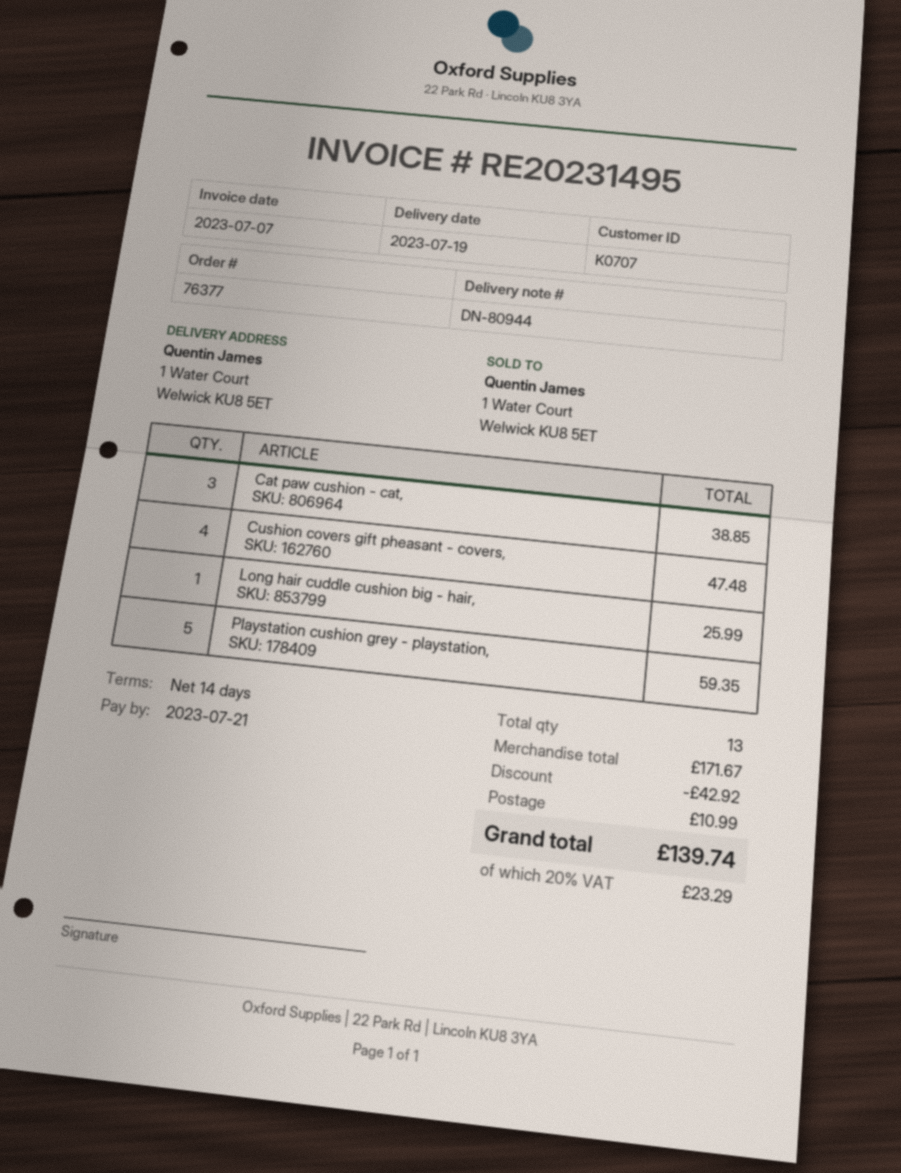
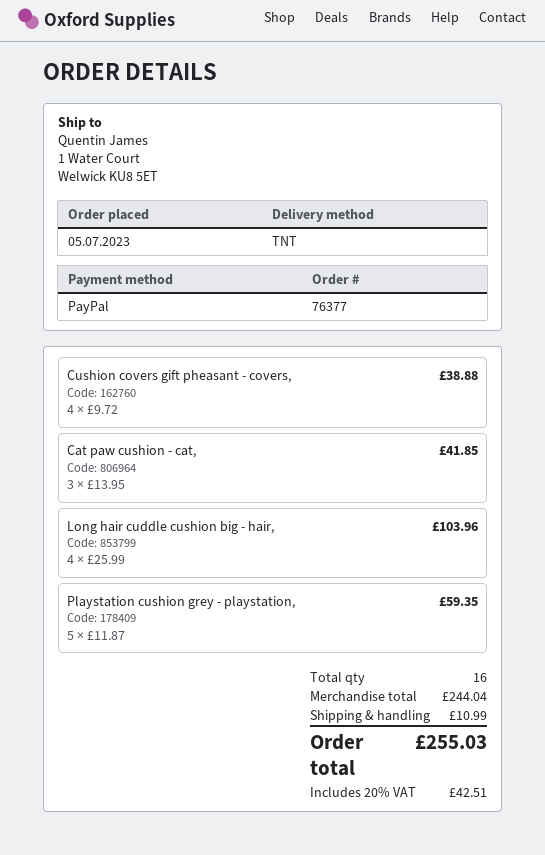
Cat paw cushion - cat,: 3 for 38.85 -> 3 for 41.85
Cushion covers gift pheasant - covers,: 4 for 47.48 -> 4 for 38.88
Long hair cuddle cushion big - hair,: 1 for 25.99 -> 4 for 103.96
total quantity: 13 -> 16
subtotal: 171.67 -> 244.04
discount: 42.92 -> none
tax: 20% = 23.29 -> 20% = 42.51
total: 139.74 -> 255.03

